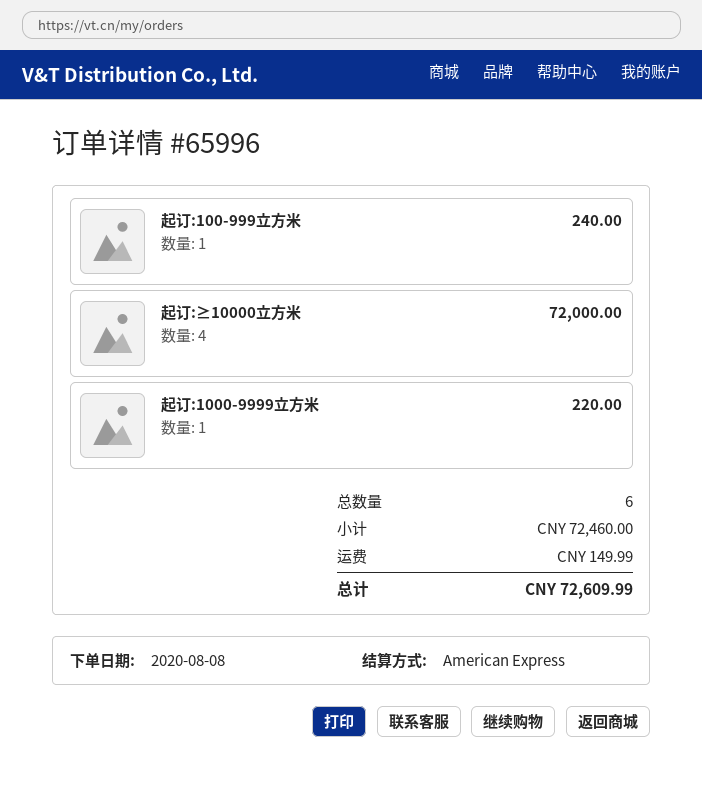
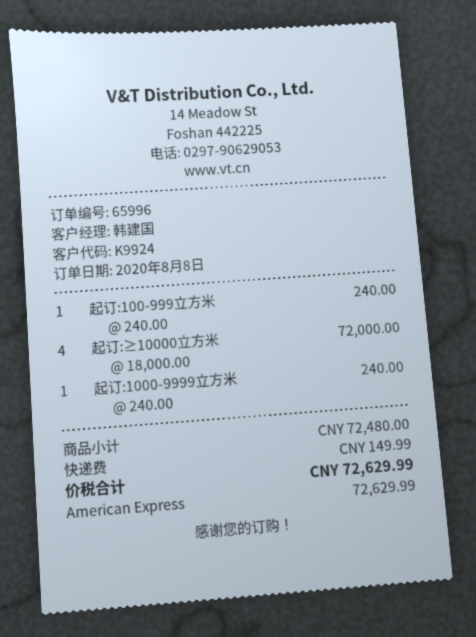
起订:1000-9999立方米: 1 for 220.00 -> 1 for 240.00
subtotal: 72460.00 -> 72480.00
total: 72609.99 -> 72629.99

